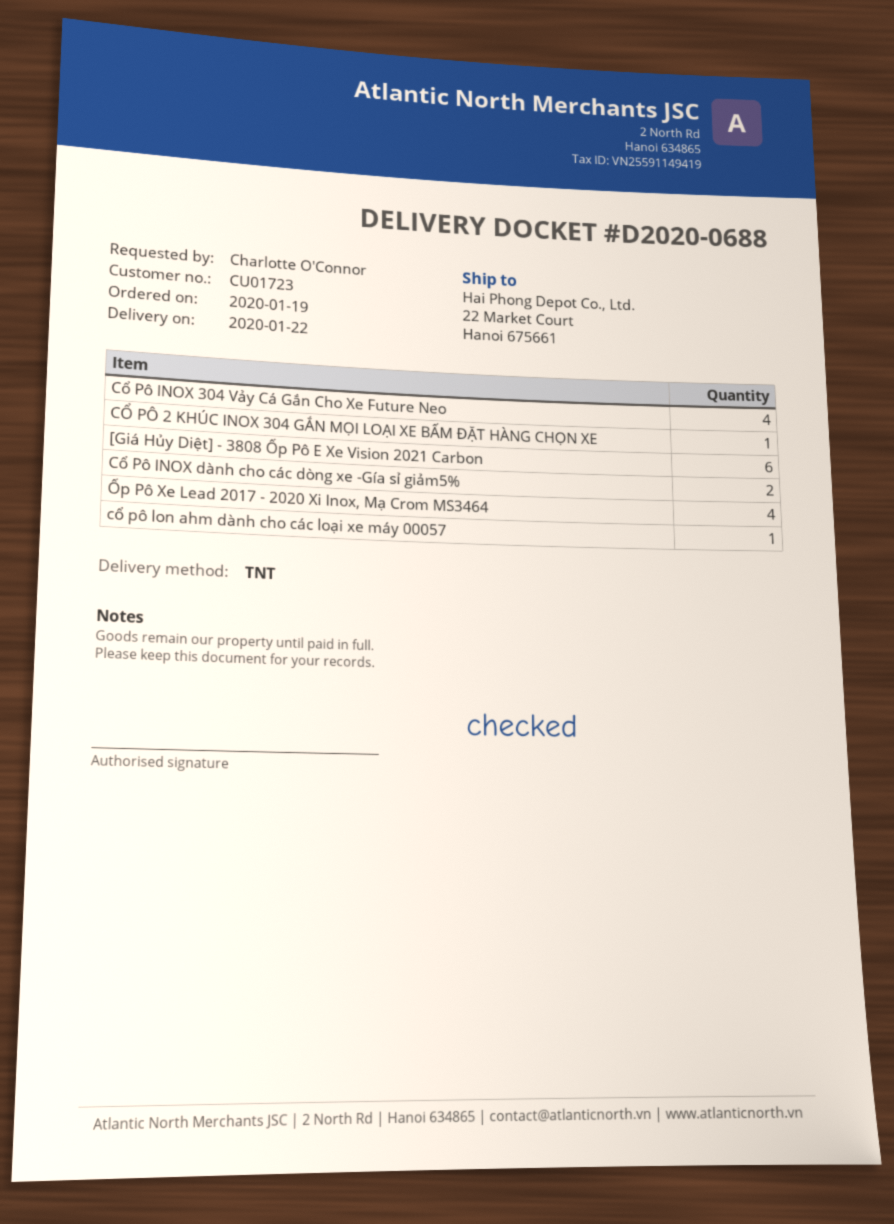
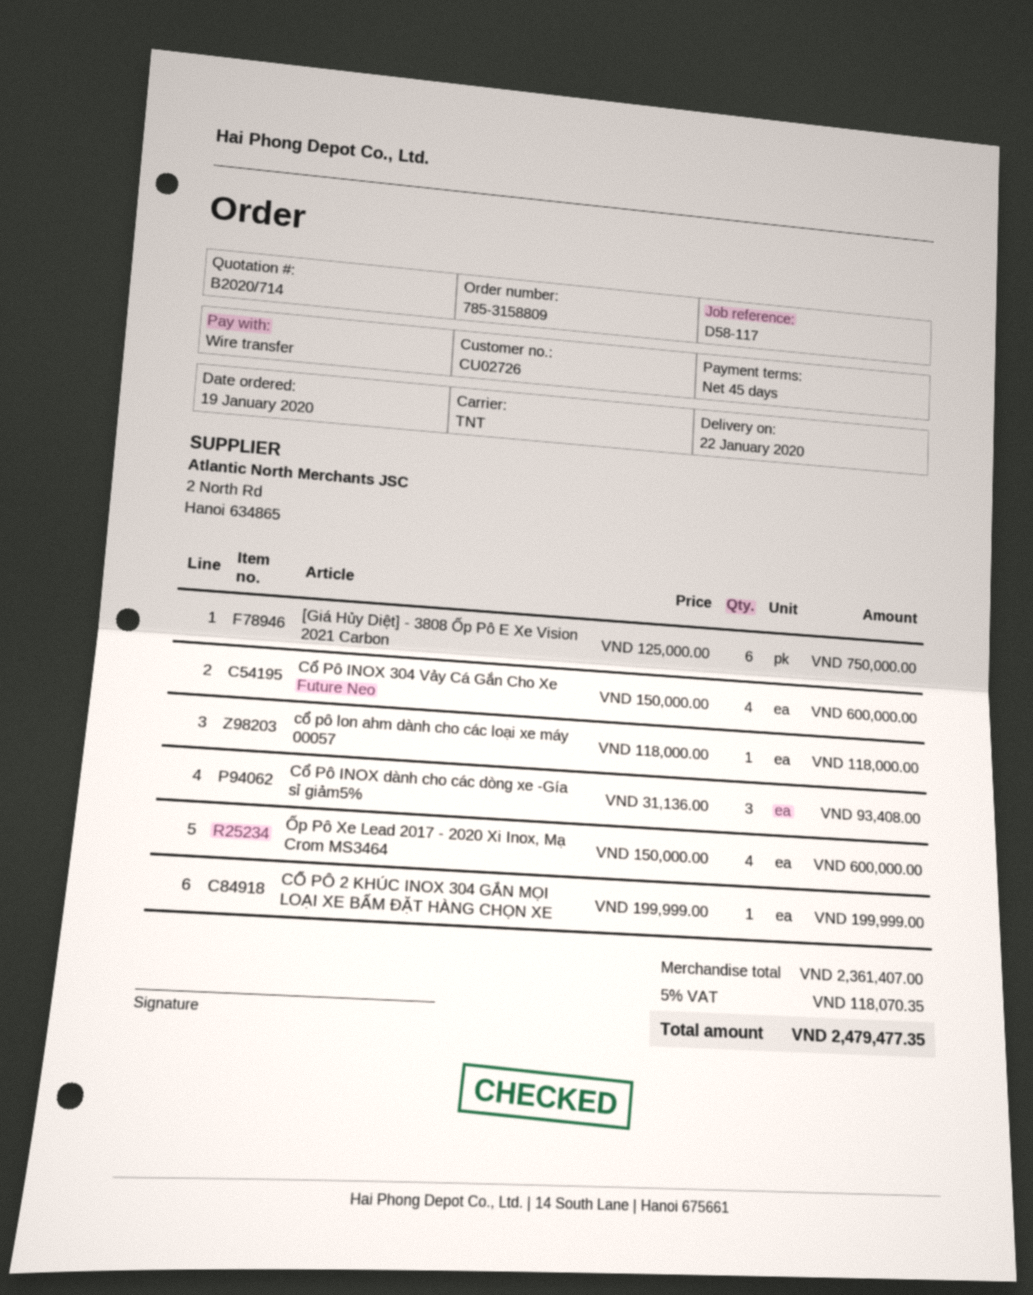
customer number: CU01723 -> CU02726
Cổ Pô INOX dành cho các dòng xe -Gía sỉ giảm5%: 2 -> 3

